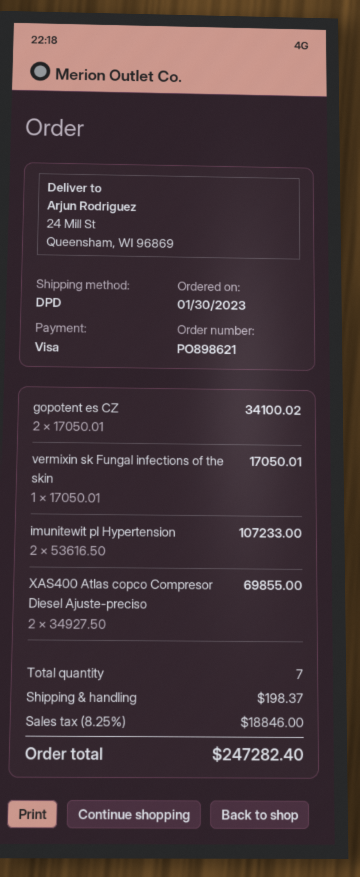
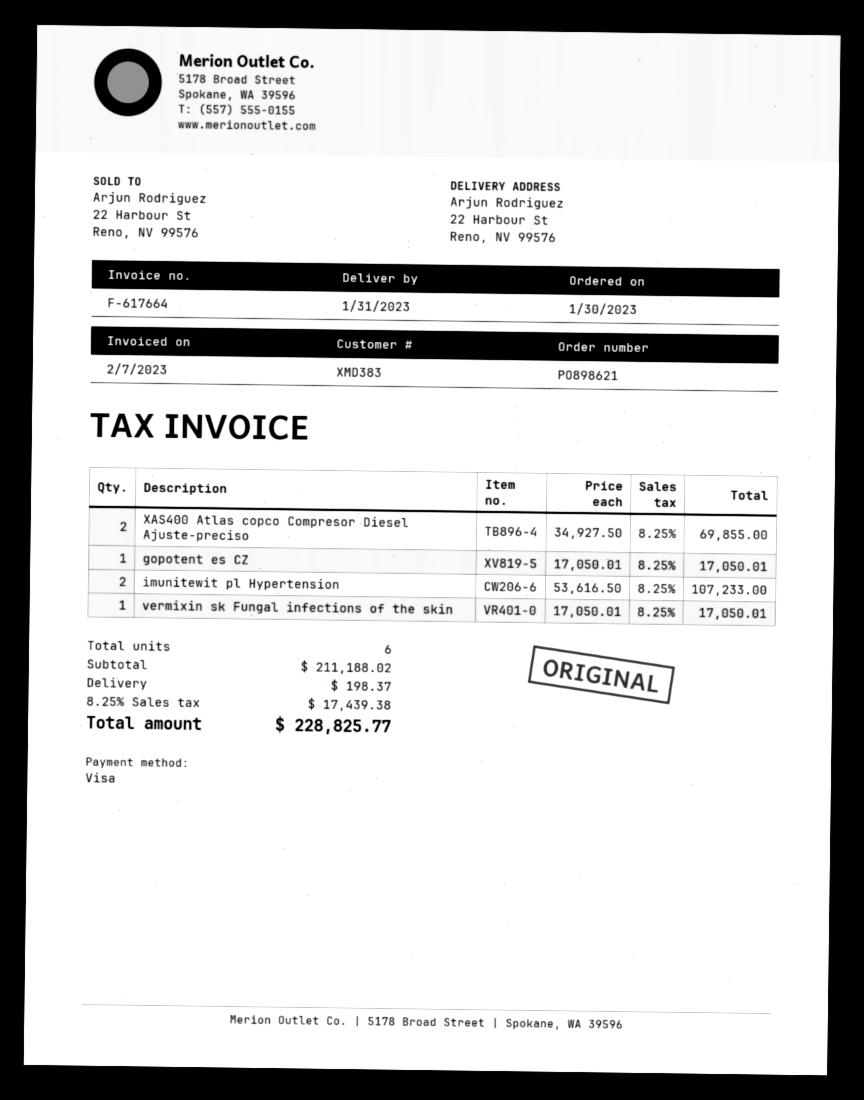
ship to: 24 Mill St, Queensham, WI 96869 -> 22 Harbour St, Reno, NV 99576
gopotent es CZ: 2 x 17050.01 = 34100.02 -> 1 x 17050.01 = 17050.01
total quantity: 7 -> 6
tax: 8.25% = 18846.00 -> 8.25% = 17439.38
total: 247282.40 -> 228825.77

